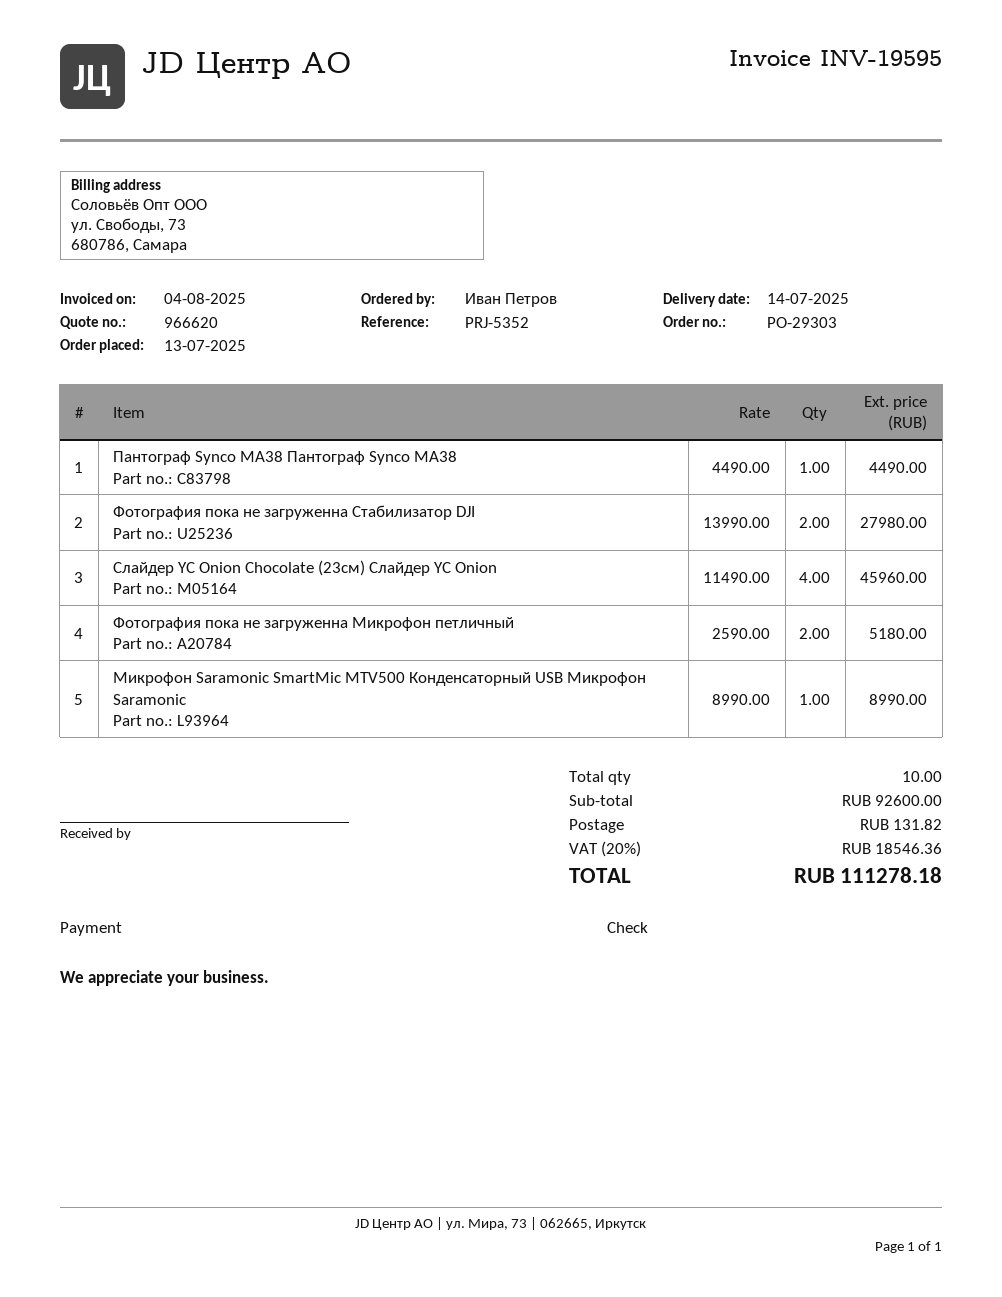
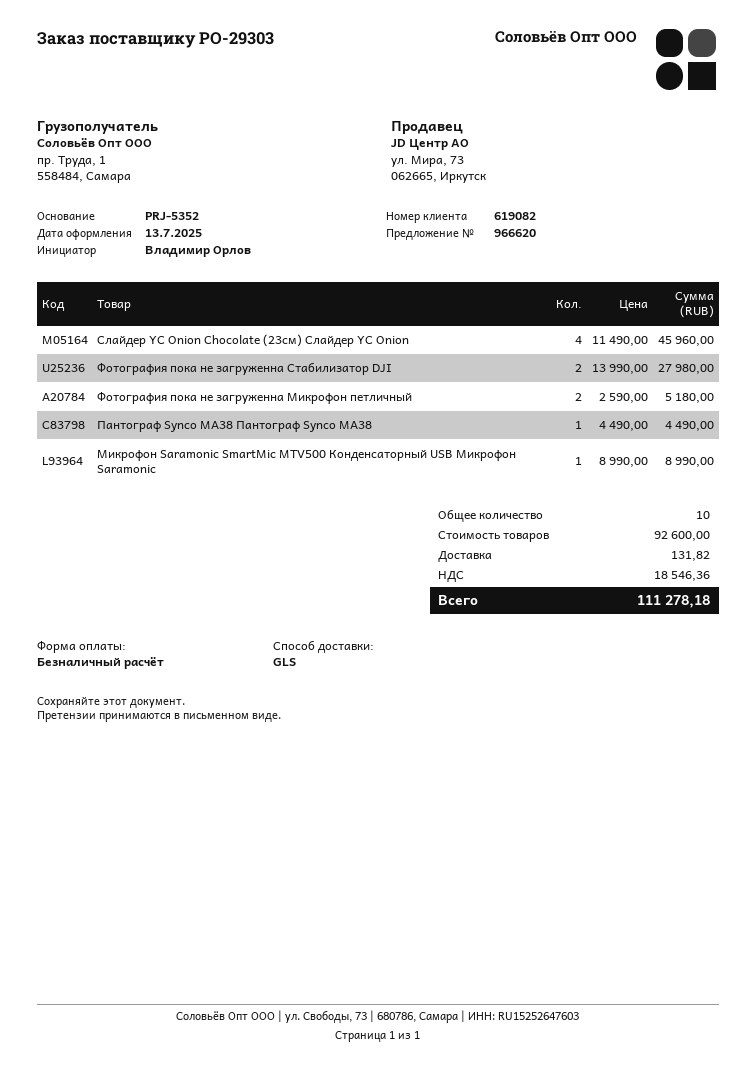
ordered by: Иван Петров -> Владимир Орлов
payment method: cheque -> bank transfer

